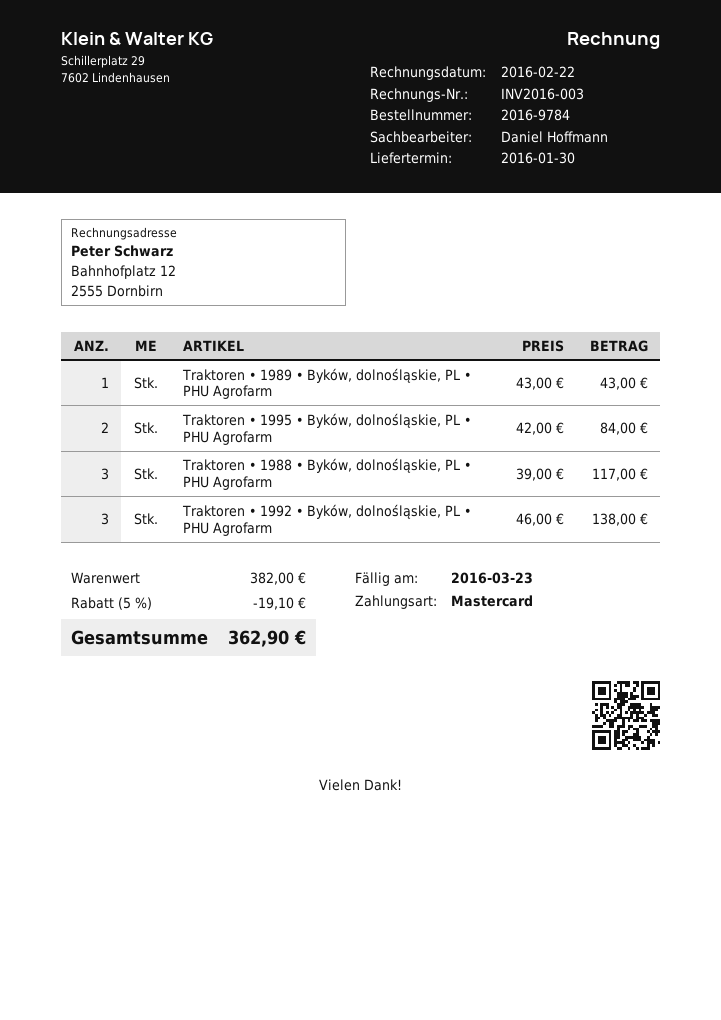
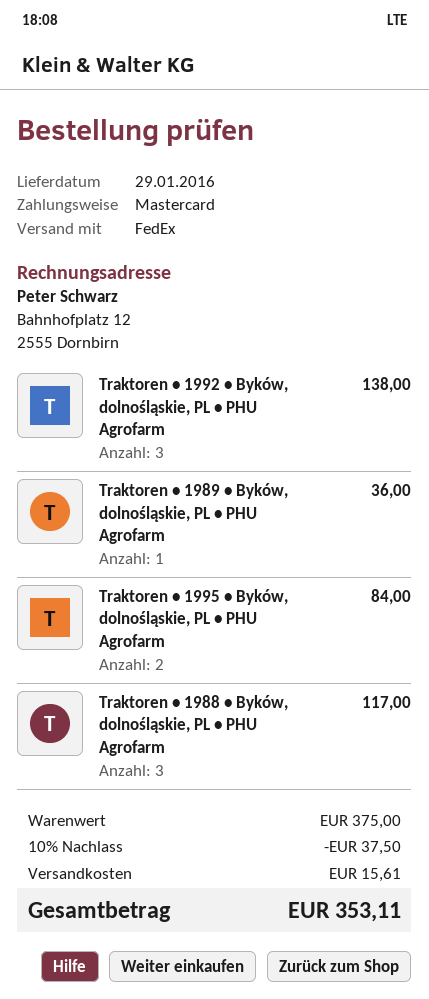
delivery date: 2016-01-30 -> 2016-01-29
Traktoren • 1989 • Byków, dolnośląskie, PL • PHU Agrofarm: 1 for 43.00 -> 1 for 36.00
subtotal: 382.00 -> 375.00
discount: 5% = 19.10 -> 10% = 37.50
shipping: none -> 15.61
total: 362.90 -> 353.11

